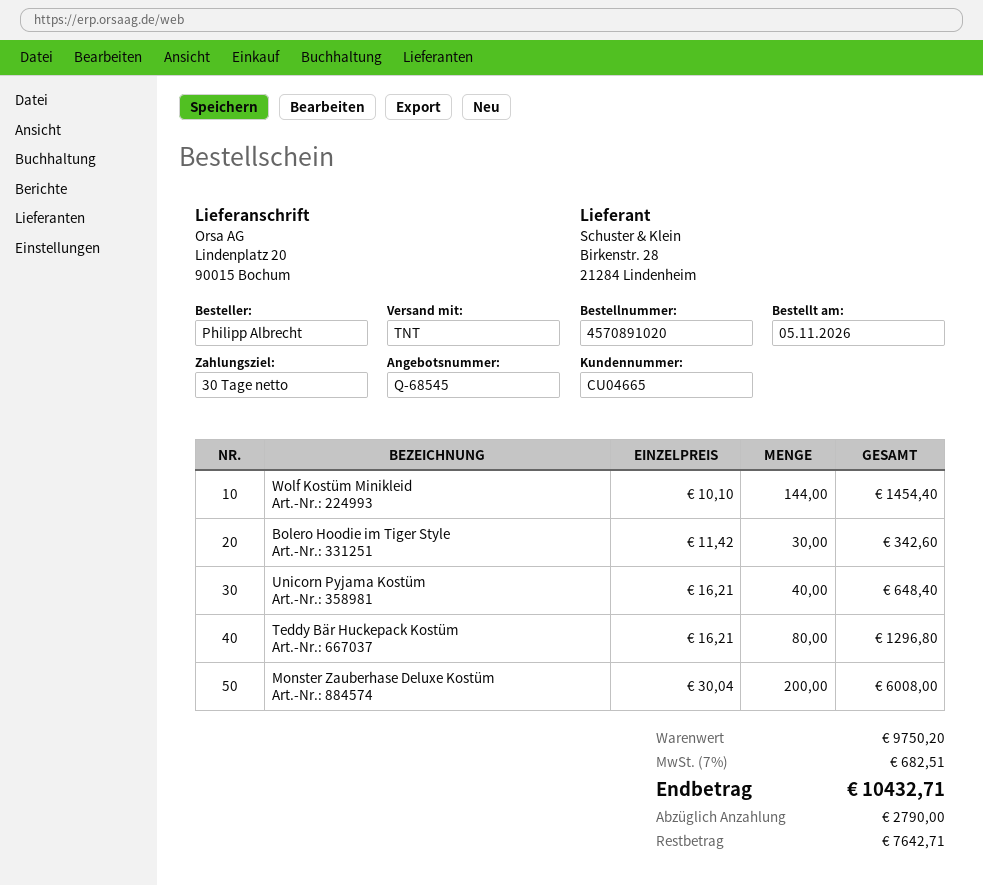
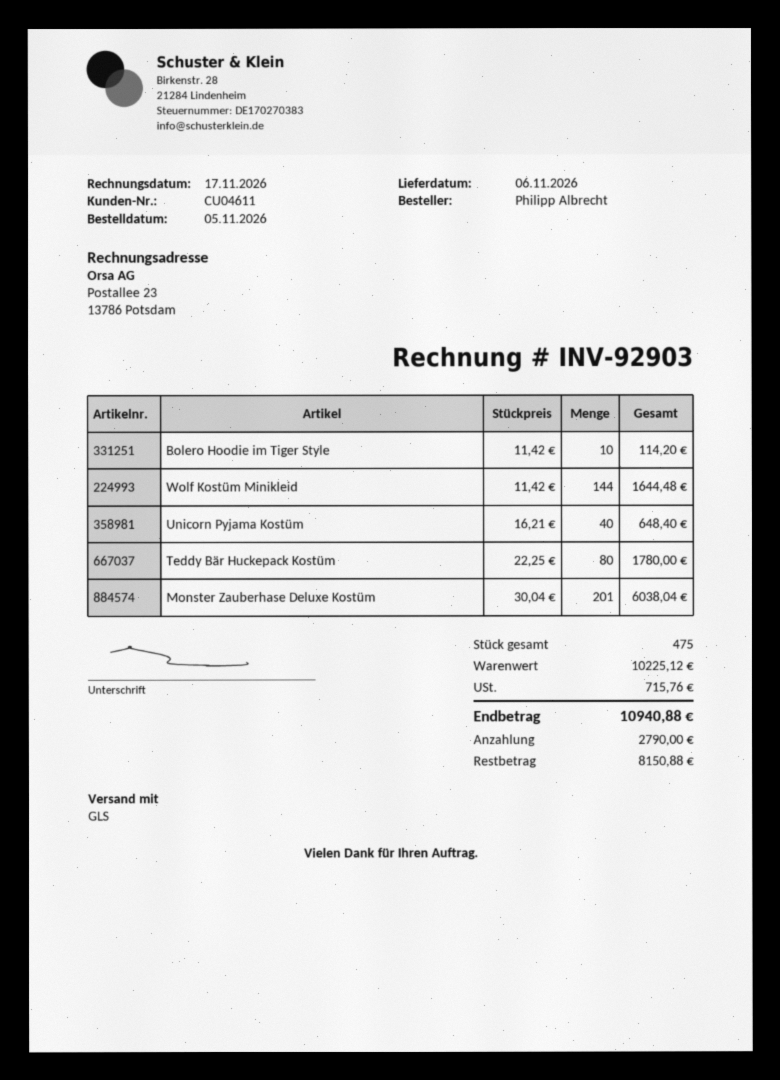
customer number: CU04665 -> CU04611
shipping method: TNT -> GLS
Wolf Kostüm Minikleid: 144 x 10.10 = 1454.40 -> 144 x 11.42 = 1644.48
Bolero Hoodie im Tiger Style: 30 x 11.42 = 342.60 -> 10 x 11.42 = 114.20
Teddy Bär Huckepack Kostüm: 80 x 16.21 = 1296.80 -> 80 x 22.25 = 1780.00
Monster Zauberhase Deluxe Kostüm: 200 x 30.04 = 6008.00 -> 201 x 30.04 = 6038.04
subtotal: 9750.20 -> 10225.12
tax: 682.51 -> 715.76
total: 10432.71 -> 10940.88
balance: 7642.71 -> 8150.88

